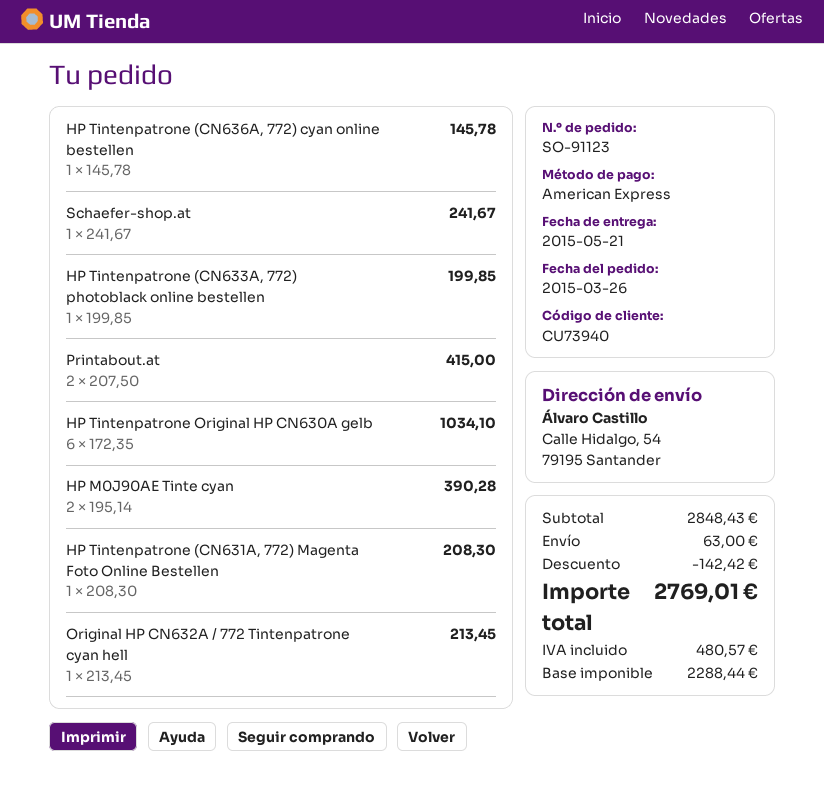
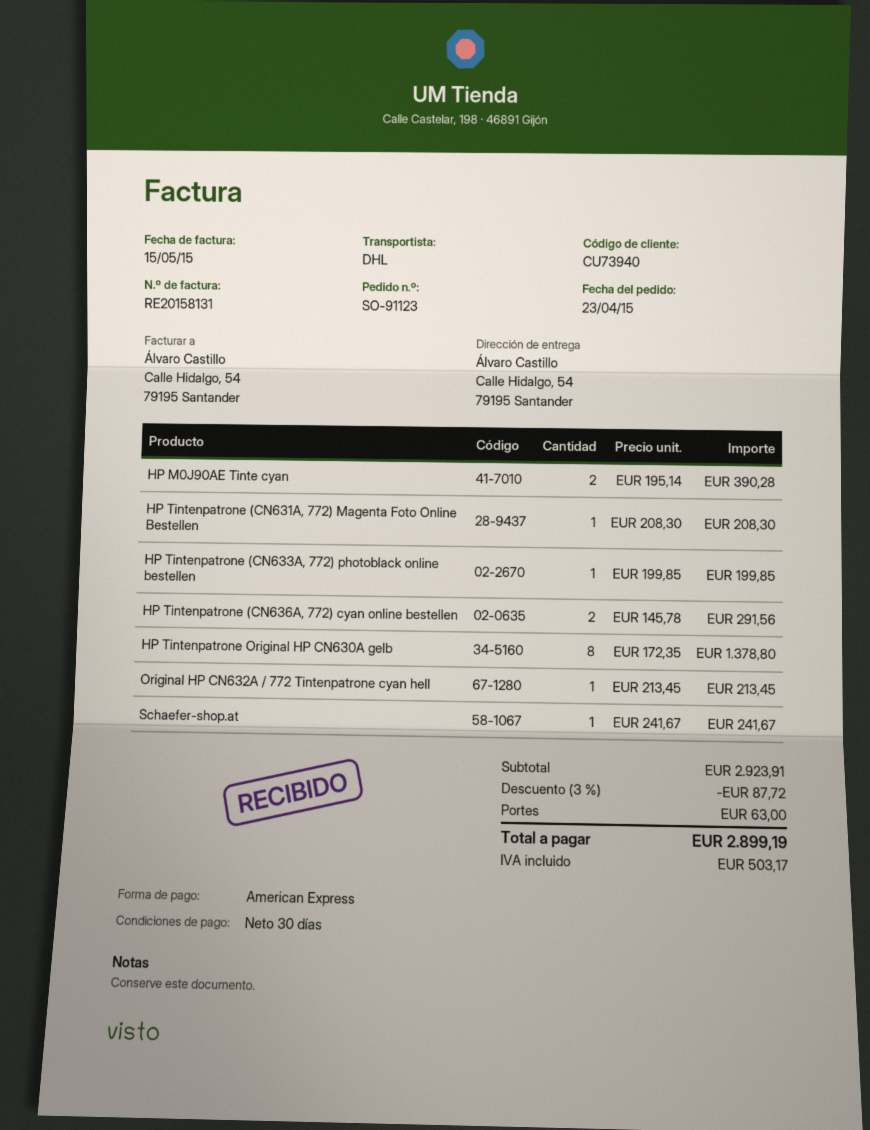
order date: 2015-03-26 -> 2015-04-23
HP Tintenpatrone (CN636A, 772) cyan online bestellen: 1 x 145.78 = 145.78 -> 2 x 145.78 = 291.56
Printabout.at: 2 x 207.50 = 415.00 -> none
HP Tintenpatrone Original HP CN630A gelb: 6 x 172.35 = 1034.10 -> 8 x 172.35 = 1378.80
subtotal: 2848.43 -> 2923.91
discount: 142.42 -> 87.72
tax: 480.57 -> 503.17
total: 2769.01 -> 2899.19

